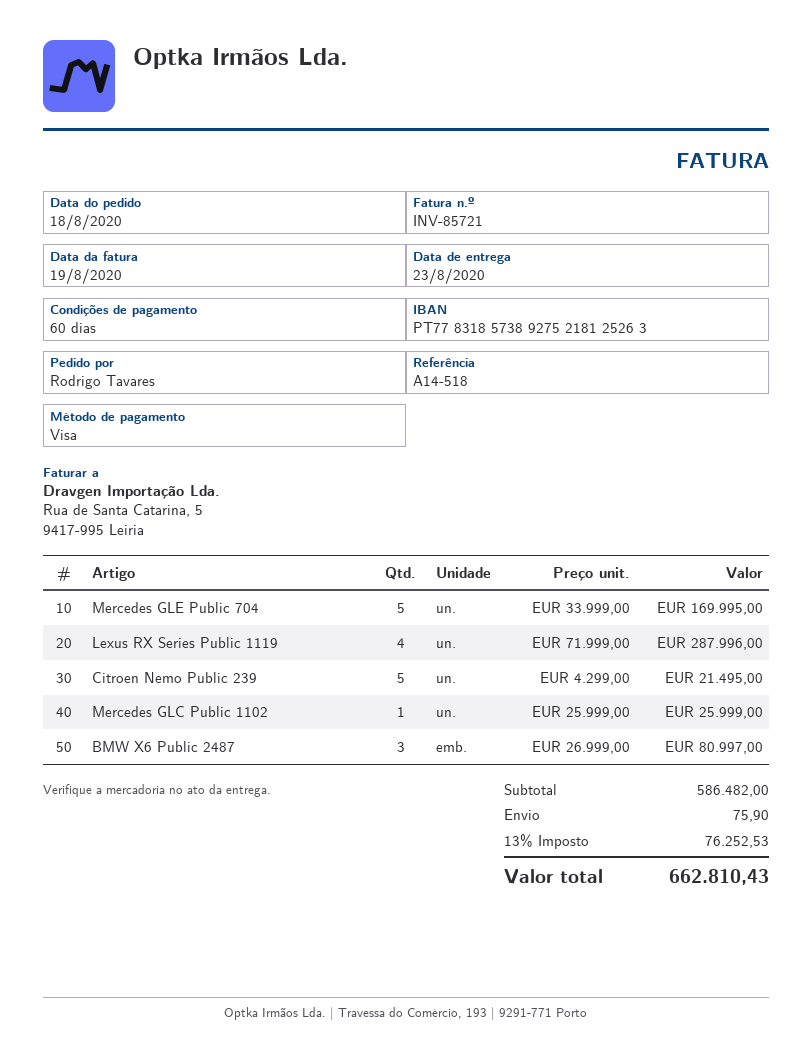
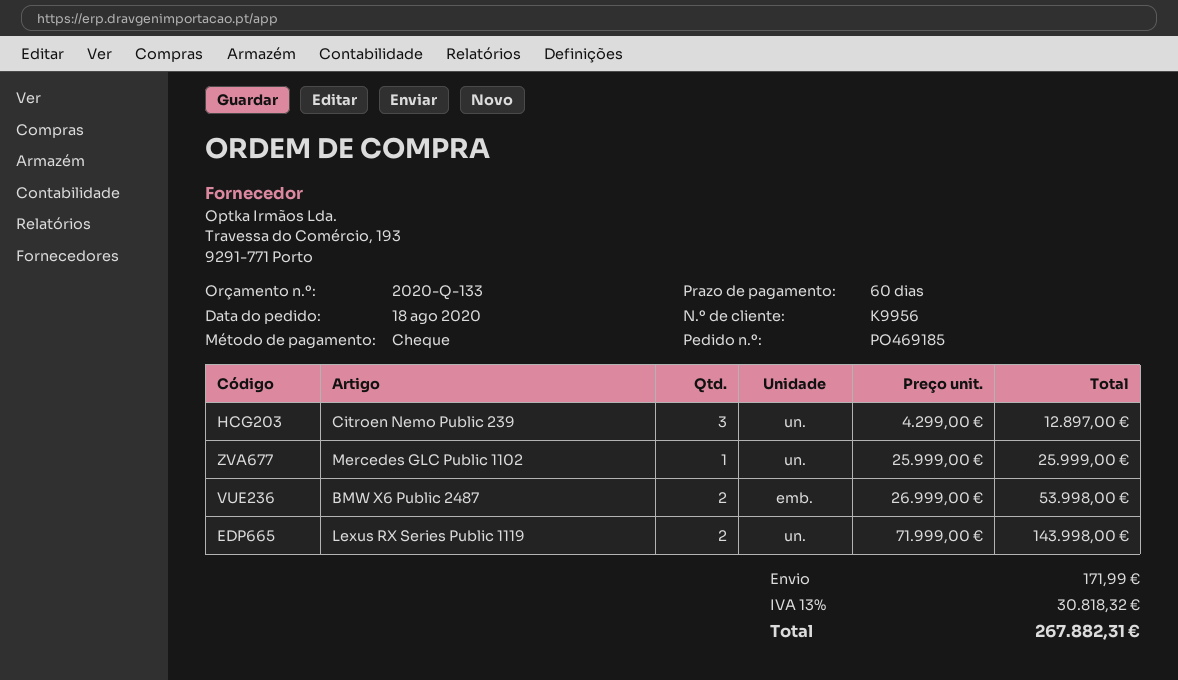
payment method: Visa -> cheque
Mercedes GLE Public 704: 5 x 33999.00 = 169995.00 -> none
Lexus RX Series Public 1119: 4 x 71999.00 = 287996.00 -> 2 x 71999.00 = 143998.00
Citroen Nemo Public 239: 5 x 4299.00 = 21495.00 -> 3 x 4299.00 = 12897.00
BMW X6 Public 2487: 3 x 26999.00 = 80997.00 -> 2 x 26999.00 = 53998.00
shipping: 75.90 -> 171.99
tax: 13% = 76252.53 -> 13% = 30818.32
total: 662810.43 -> 267882.31

